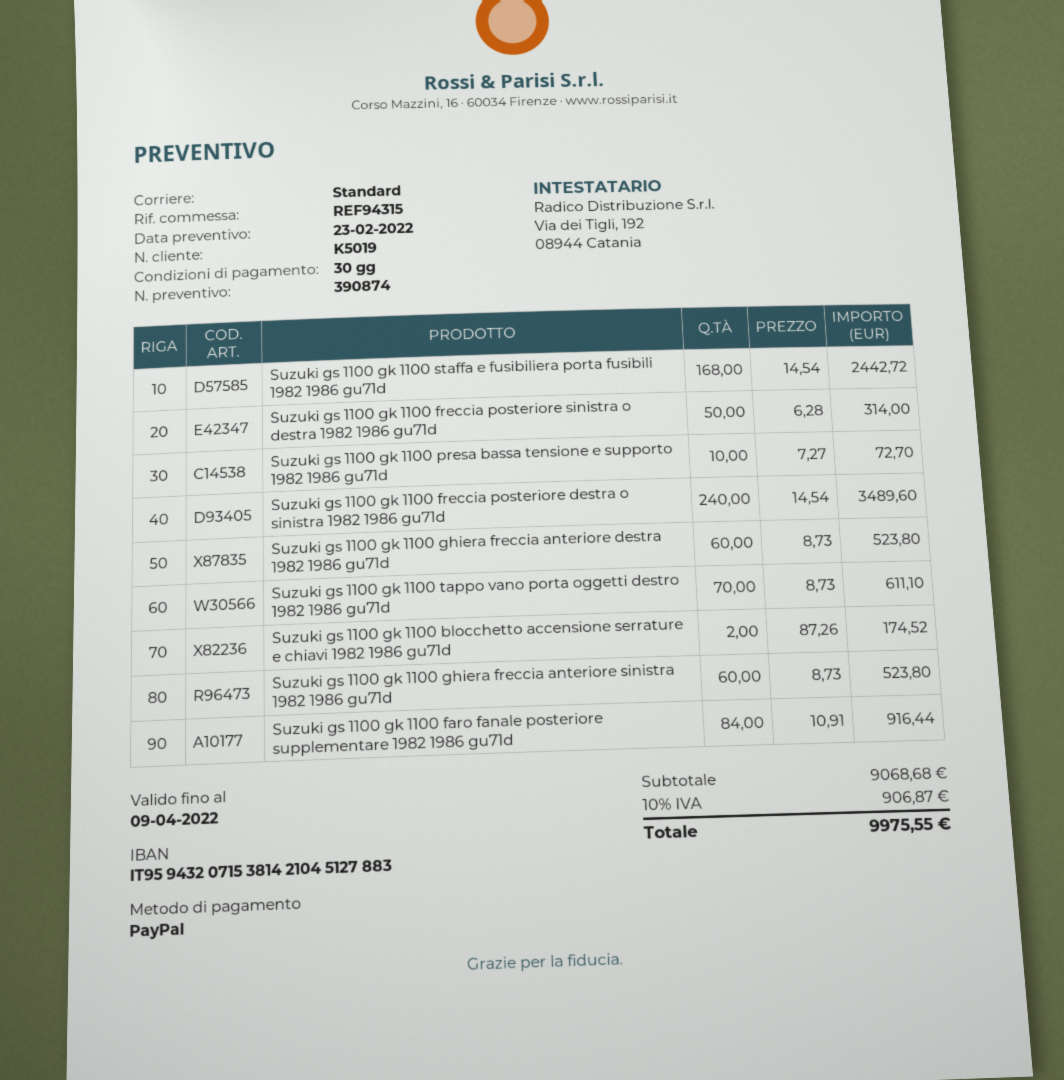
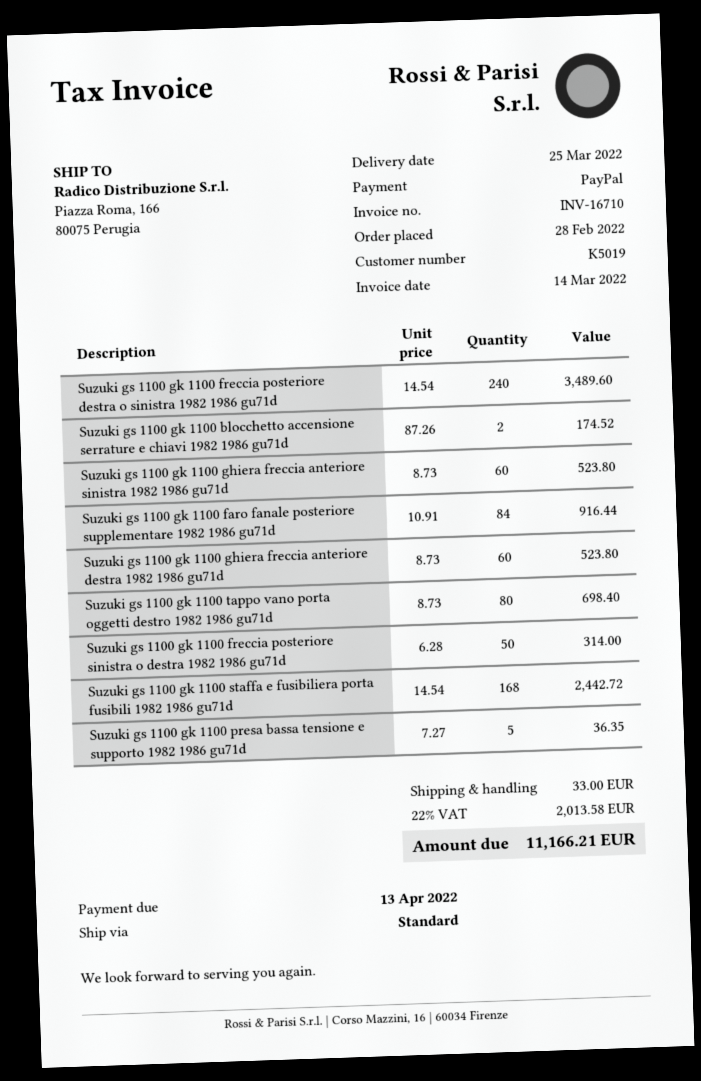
Suzuki gs 1100 gk 1100 presa bassa tensione e supporto 1982 1986 gu71d: 10 x 7.27 = 72.70 -> 5 x 7.27 = 36.35
Suzuki gs 1100 gk 1100 tappo vano porta oggetti destro 1982 1986 gu71d: 70 x 8.73 = 611.10 -> 80 x 8.73 = 698.40
shipping: none -> 33.00
tax: 10% = 906.87 -> 22% = 2013.58
total: 9975.55 -> 11166.21

